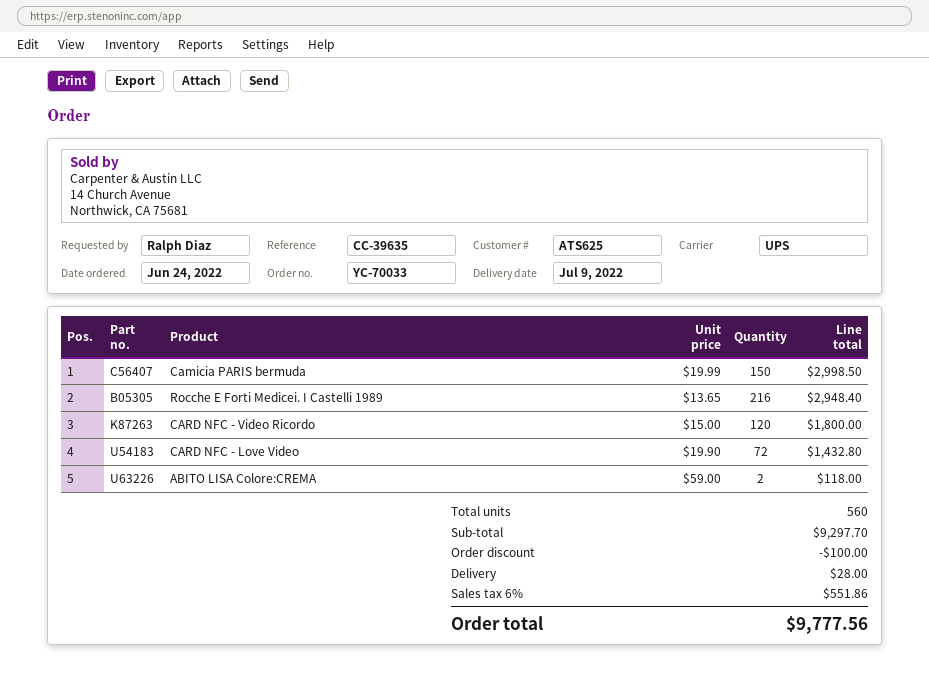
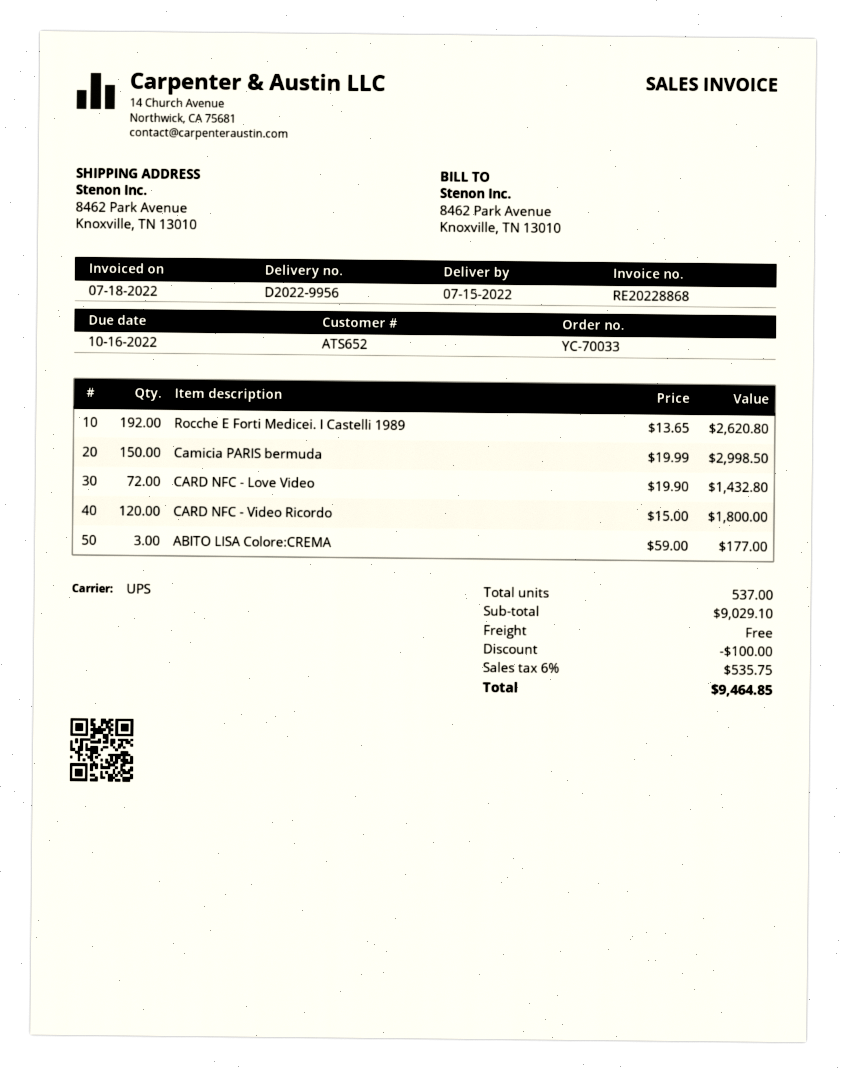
delivery date: 2022-07-09 -> 2022-07-15
customer number: ATS625 -> ATS652
Rocche E Forti Medicei. I Castelli 1989: 216 x 13.65 = 2948.40 -> 192 x 13.65 = 2620.80
ABITO LISA Colore:CREMA: 2 x 59.00 = 118.00 -> 3 x 59.00 = 177.00
total quantity: 560 -> 537
subtotal: 9297.70 -> 9029.10
shipping: 28.00 -> 0.00
tax: 6% = 551.86 -> 6% = 535.75
total: 9777.56 -> 9464.85

